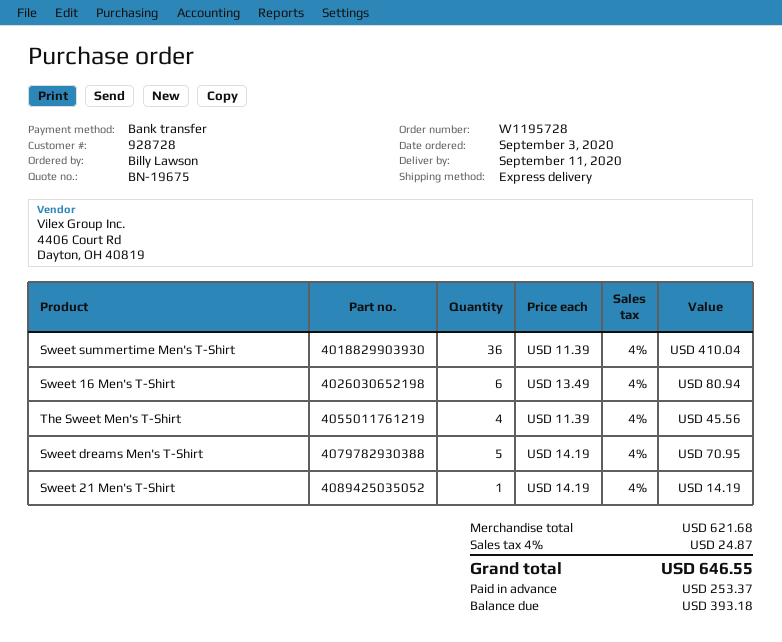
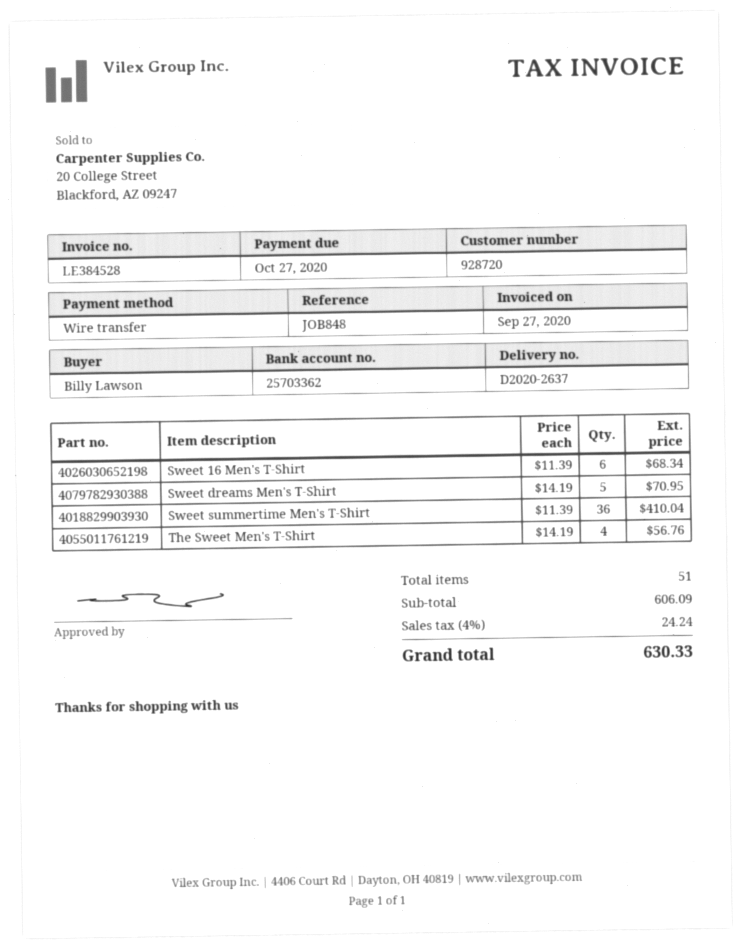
customer number: 928728 -> 928720
Sweet 16 Men's T-Shirt: 6 x 13.49 = 80.94 -> 6 x 11.39 = 68.34
The Sweet Men's T-Shirt: 4 x 11.39 = 45.56 -> 4 x 14.19 = 56.76
Sweet 21 Men's T-Shirt: 1 x 14.19 = 14.19 -> none
subtotal: 621.68 -> 606.09
tax: 4% = 24.87 -> 4% = 24.24
total: 646.55 -> 630.33

